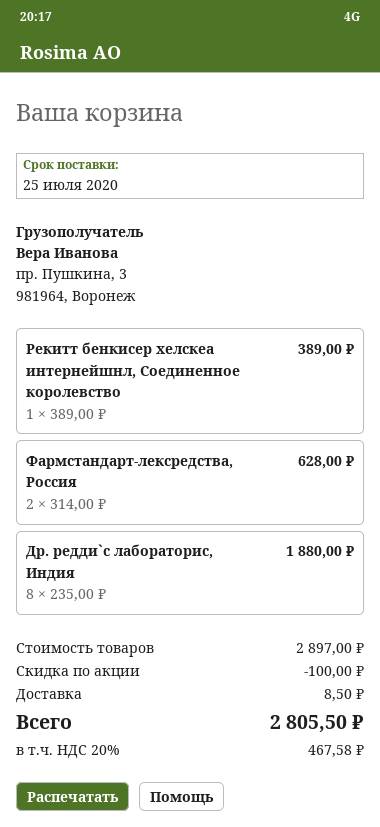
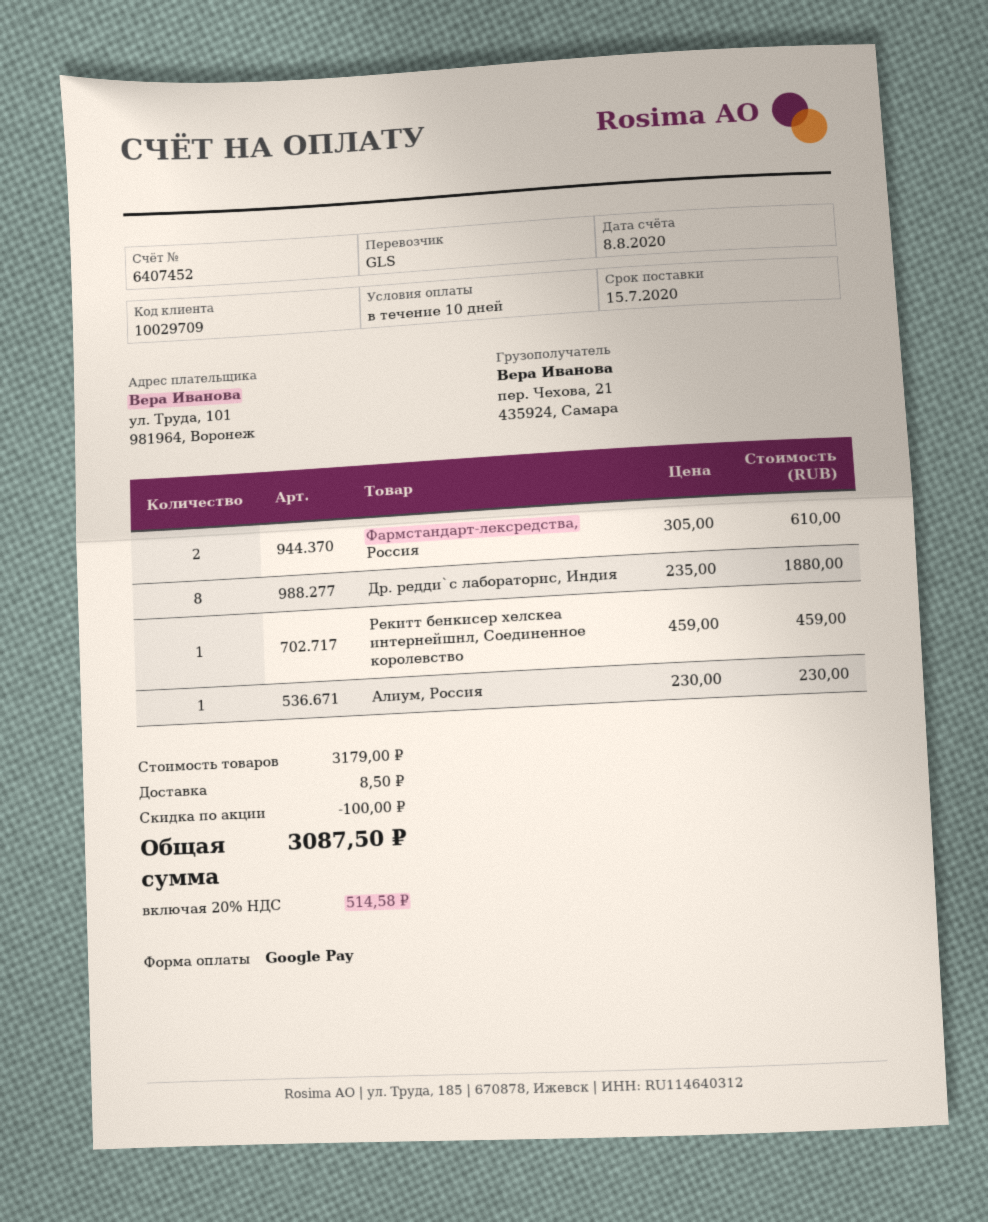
delivery date: 2020-07-25 -> 2020-07-15
ship to: пр. Пушкина, 3, 981964, Воронеж -> пер. Чехова, 21, 435924, Самара
Рекитт бенкисер хелскеа интернейшнл, Соединенное королевство: 1 x 389.00 = 389.00 -> 1 x 459.00 = 459.00
Фармстандарт-лексредства, Россия: 2 x 314.00 = 628.00 -> 2 x 305.00 = 610.00
Алиум, Россия: none -> 1 x 230.00 = 230.00
subtotal: 2897.00 -> 3179.00
tax: 20% = 467.58 -> 20% = 514.58
total: 2805.50 -> 3087.50

